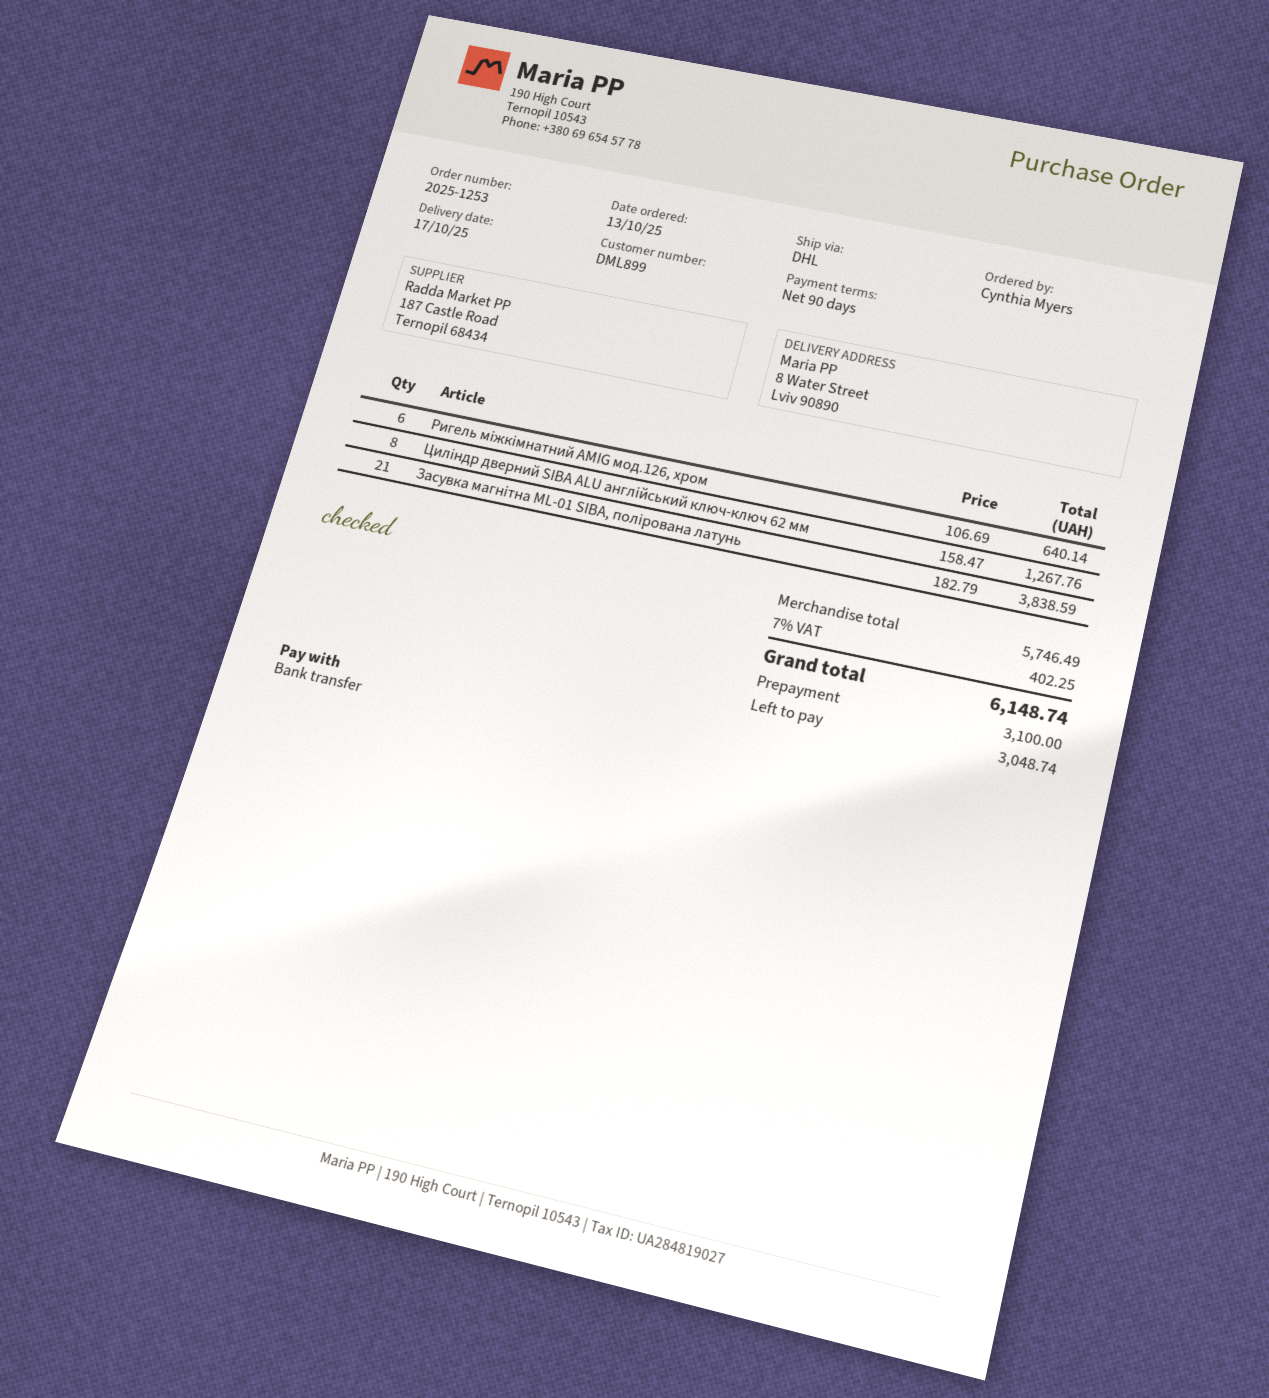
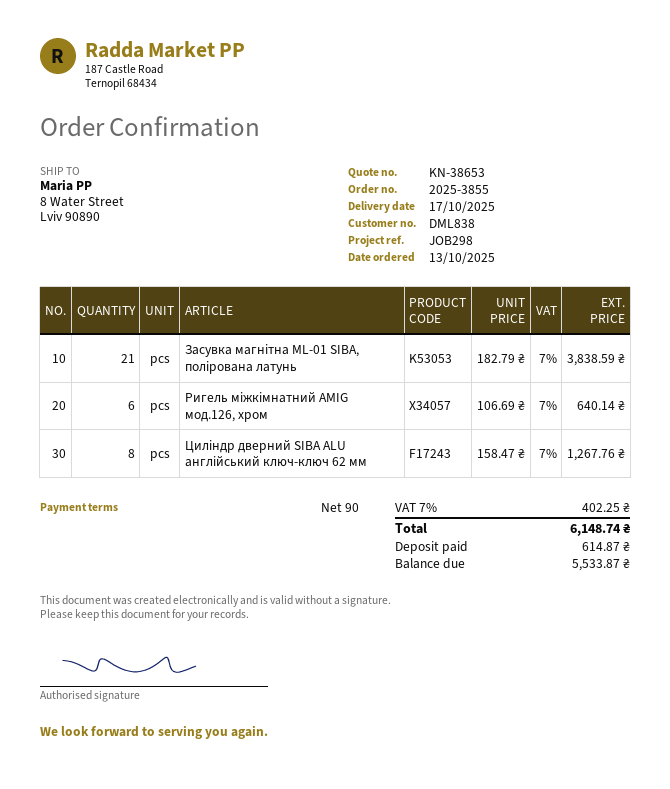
order number: 2025-1253 -> 2025-3855
customer number: DML899 -> DML838
deposit: 3100.00 -> 614.87
balance: 3048.74 -> 5533.87

